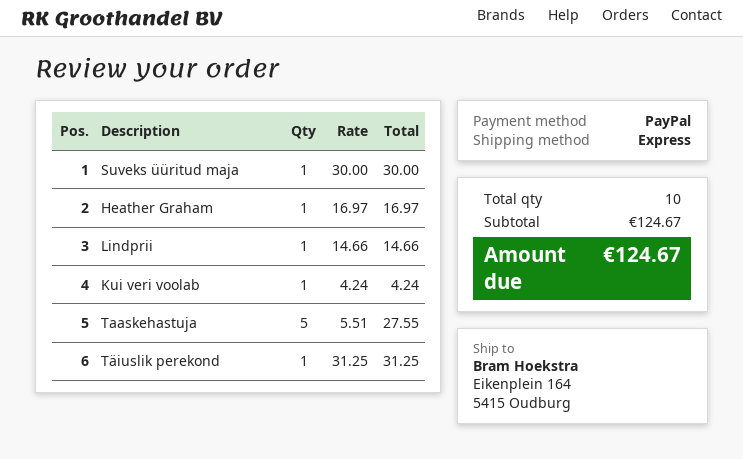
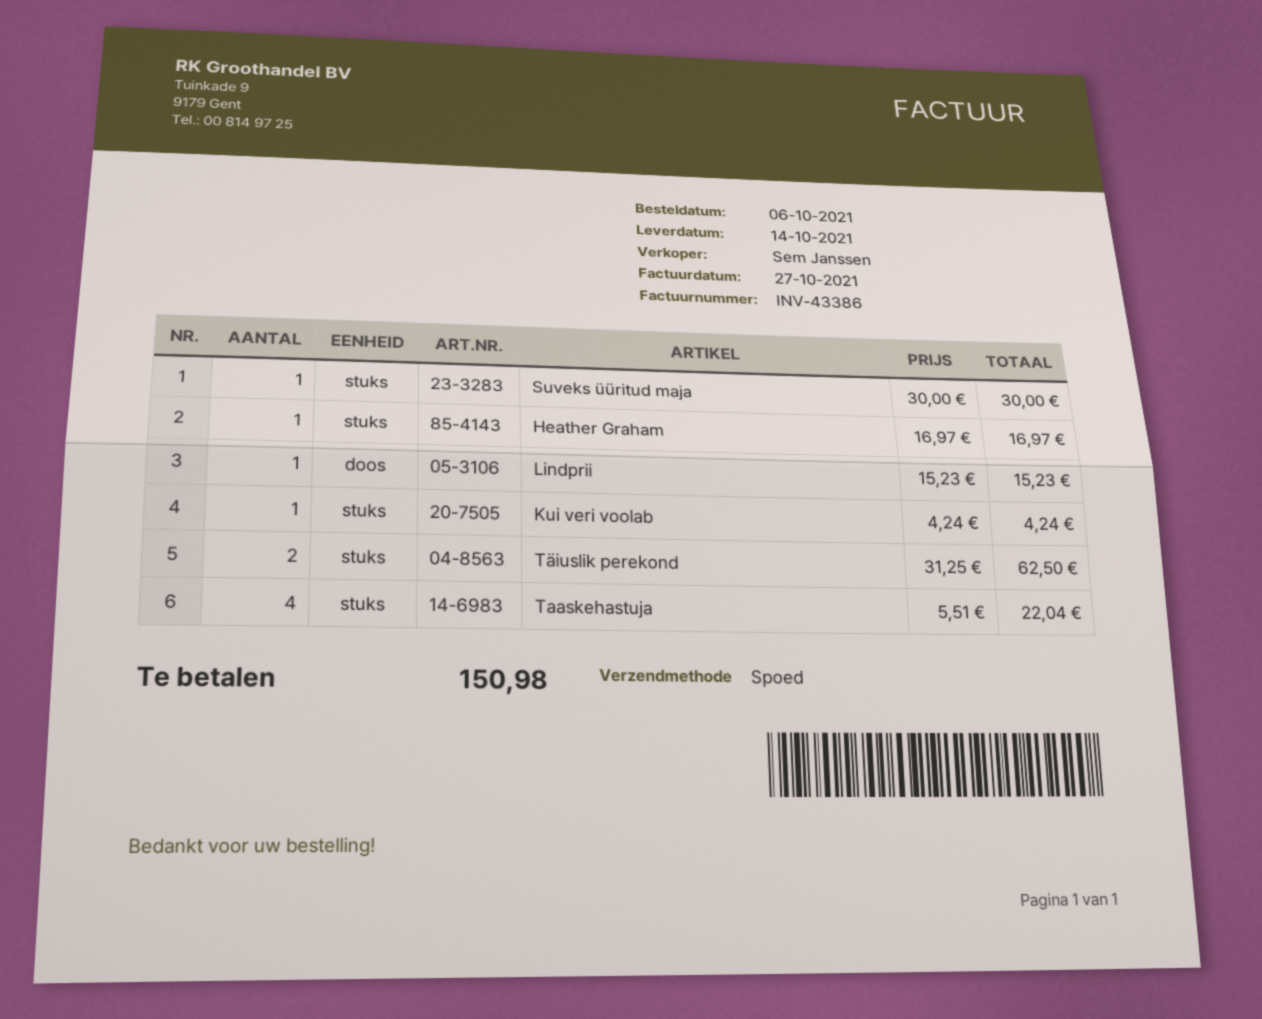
Lindprii: 1 x 14.66 = 14.66 -> 1 x 15.23 = 15.23
Taaskehastuja: 5 x 5.51 = 27.55 -> 4 x 5.51 = 22.04
Täiuslik perekond: 1 x 31.25 = 31.25 -> 2 x 31.25 = 62.50
total: 124.67 -> 150.98

